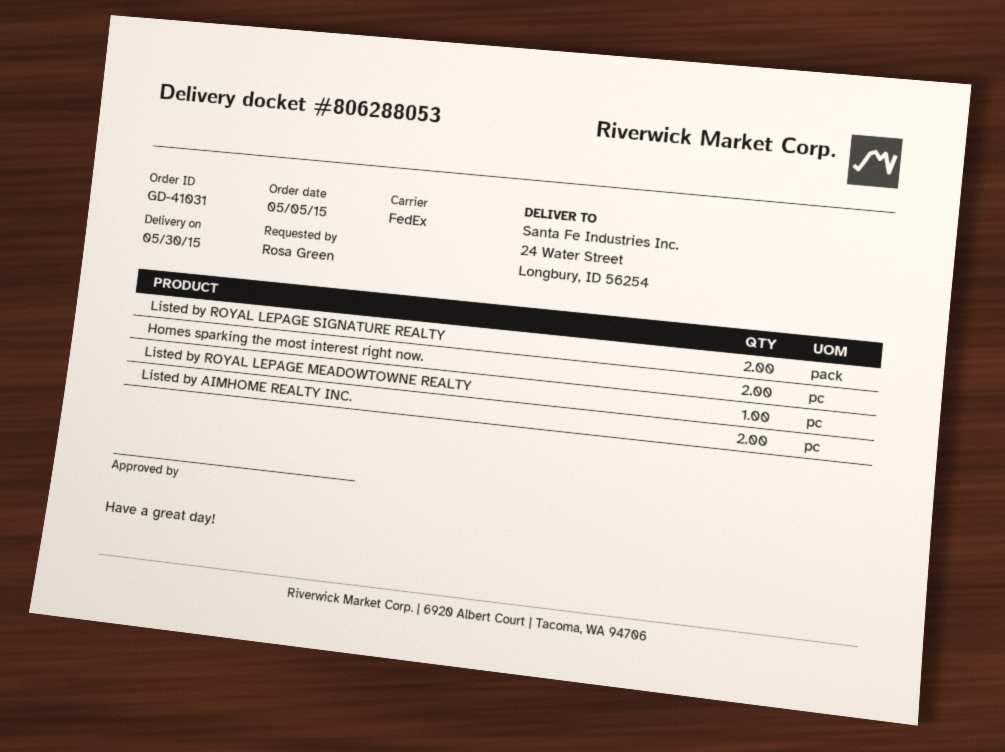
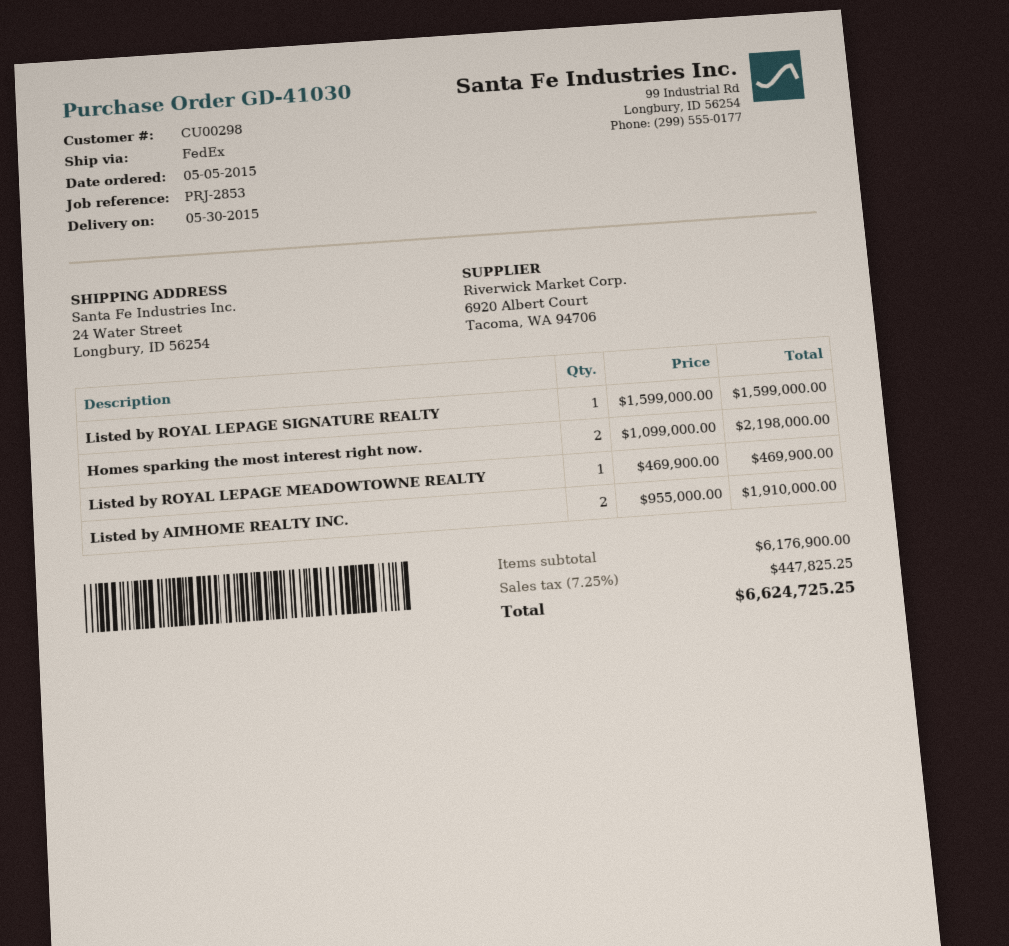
order number: GD-41031 -> GD-41030
Listed by ROYAL LEPAGE SIGNATURE REALTY: 2 -> 1

